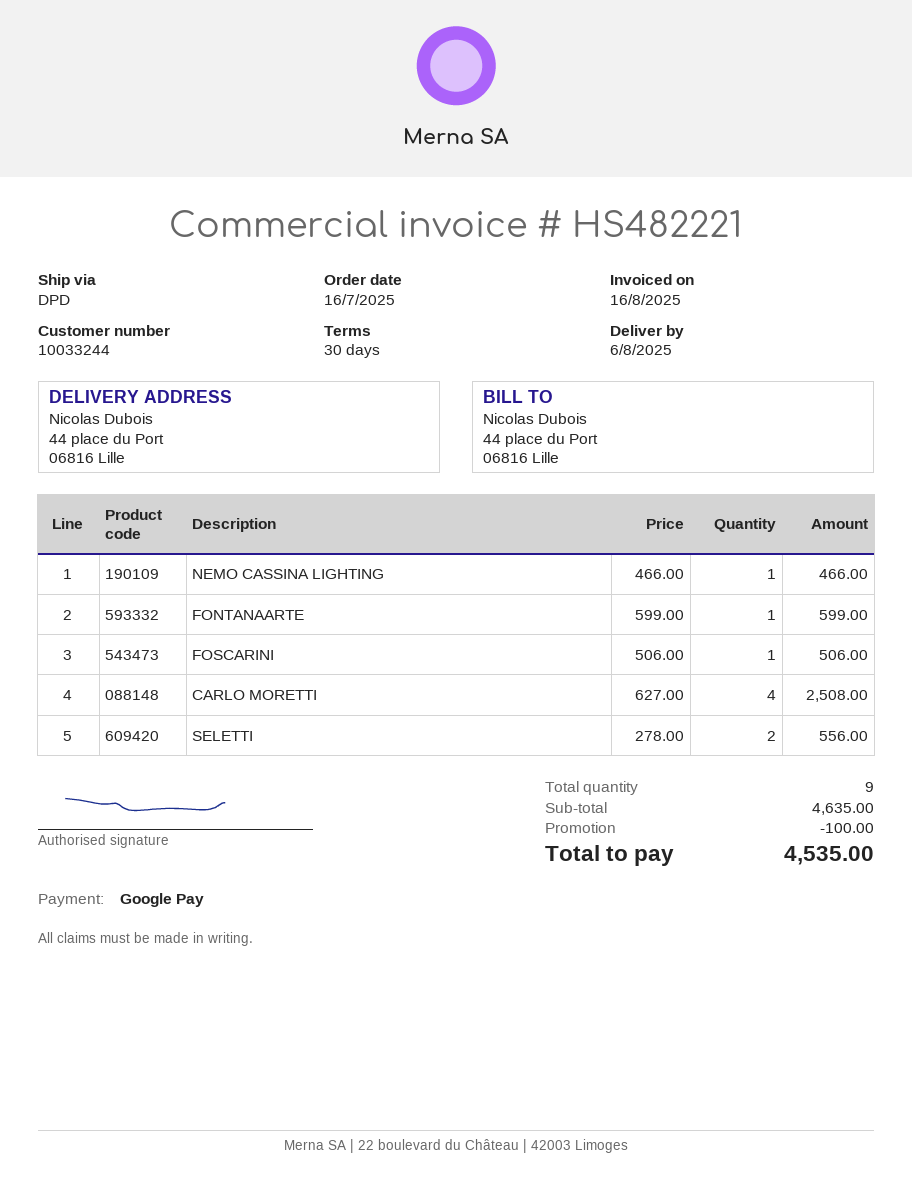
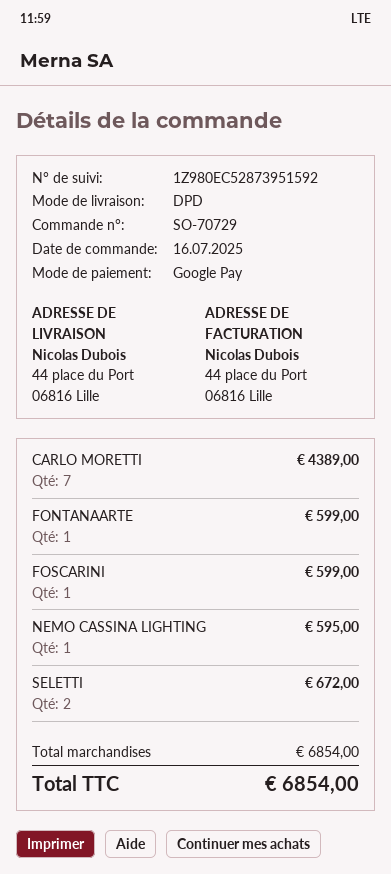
NEMO CASSINA LIGHTING: 1 for 466.00 -> 1 for 595.00
FOSCARINI: 1 for 506.00 -> 1 for 599.00
CARLO MORETTI: 4 for 2508.00 -> 7 for 4389.00
SELETTI: 2 for 556.00 -> 2 for 672.00
subtotal: 4635.00 -> 6854.00
discount: 100.00 -> none
total: 4535.00 -> 6854.00

